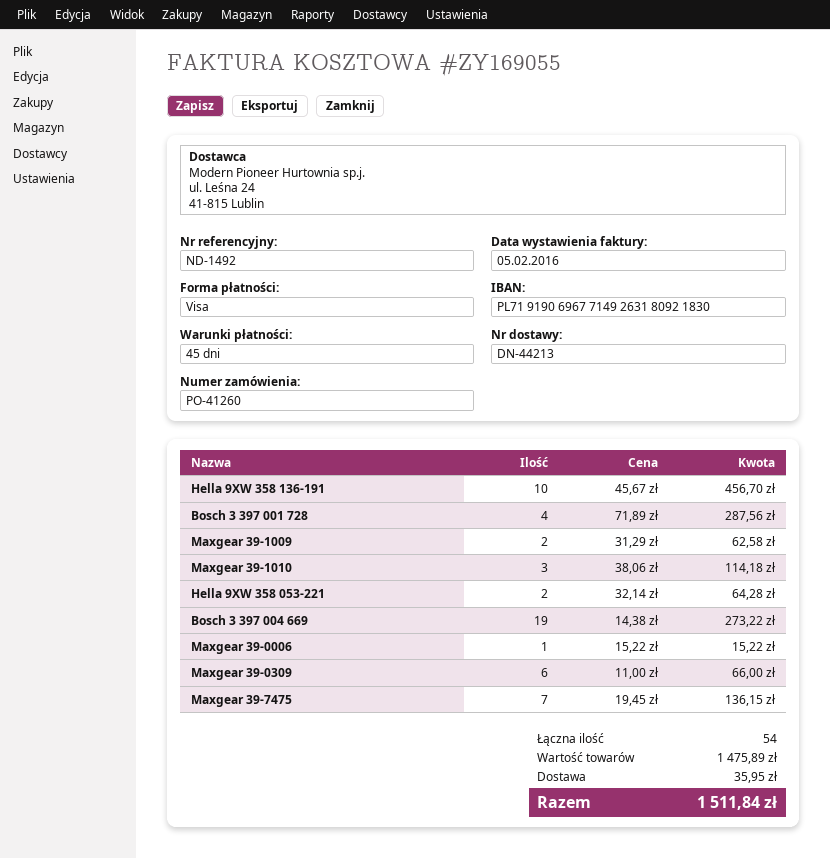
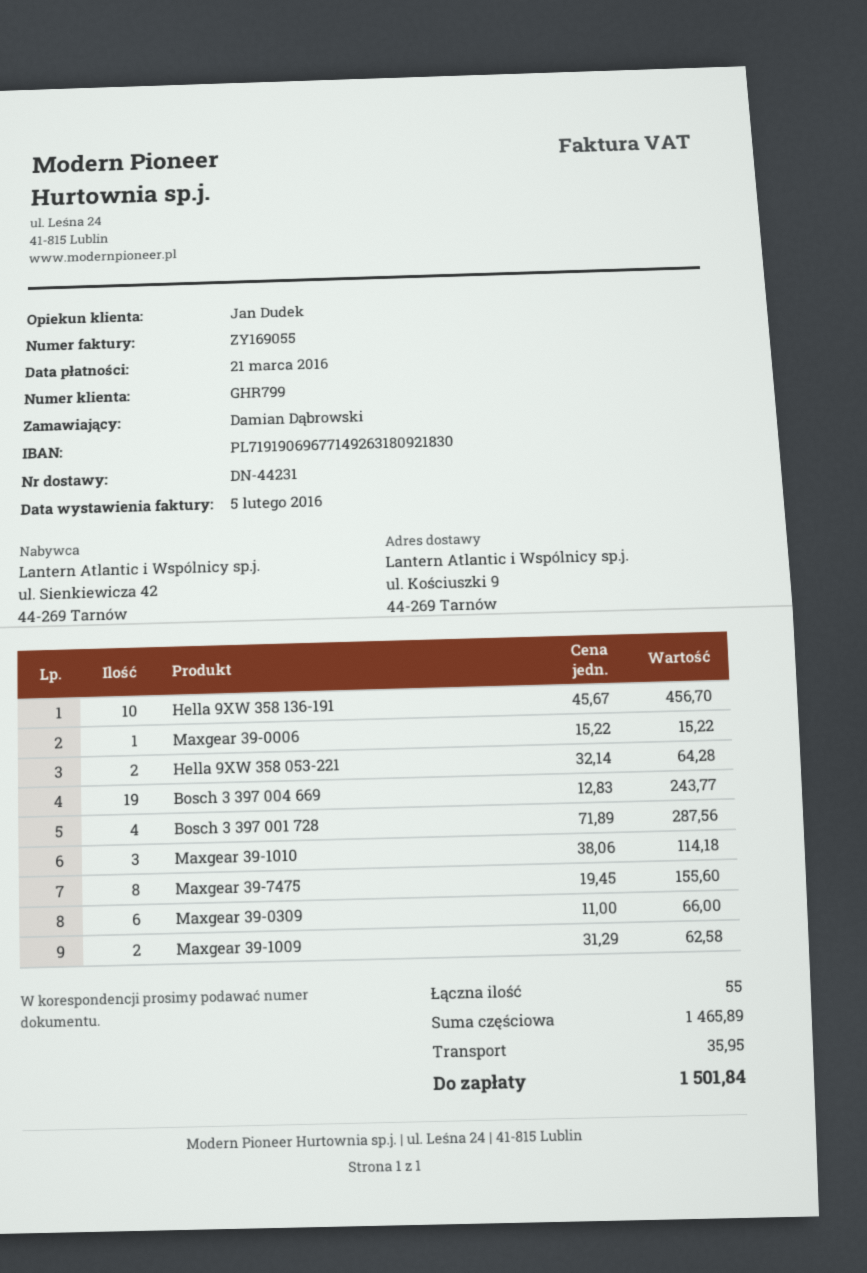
delivery note number: DN-44213 -> DN-44231
Bosch 3 397 004 669: 19 x 14.38 = 273.22 -> 19 x 12.83 = 243.77
Maxgear 39-7475: 7 x 19.45 = 136.15 -> 8 x 19.45 = 155.60
total quantity: 54 -> 55
subtotal: 1475.89 -> 1465.89
total: 1511.84 -> 1501.84

